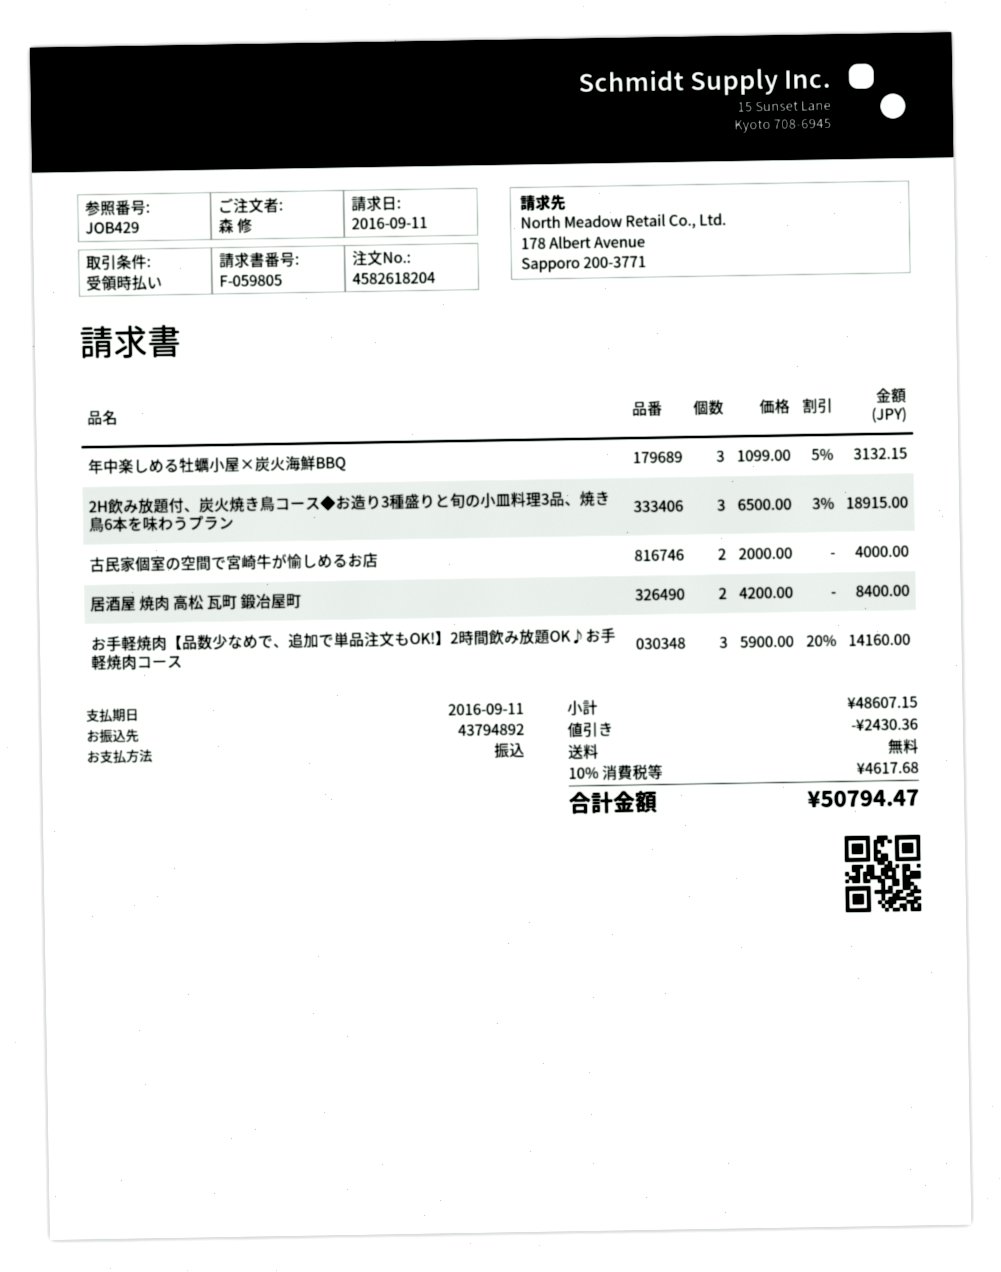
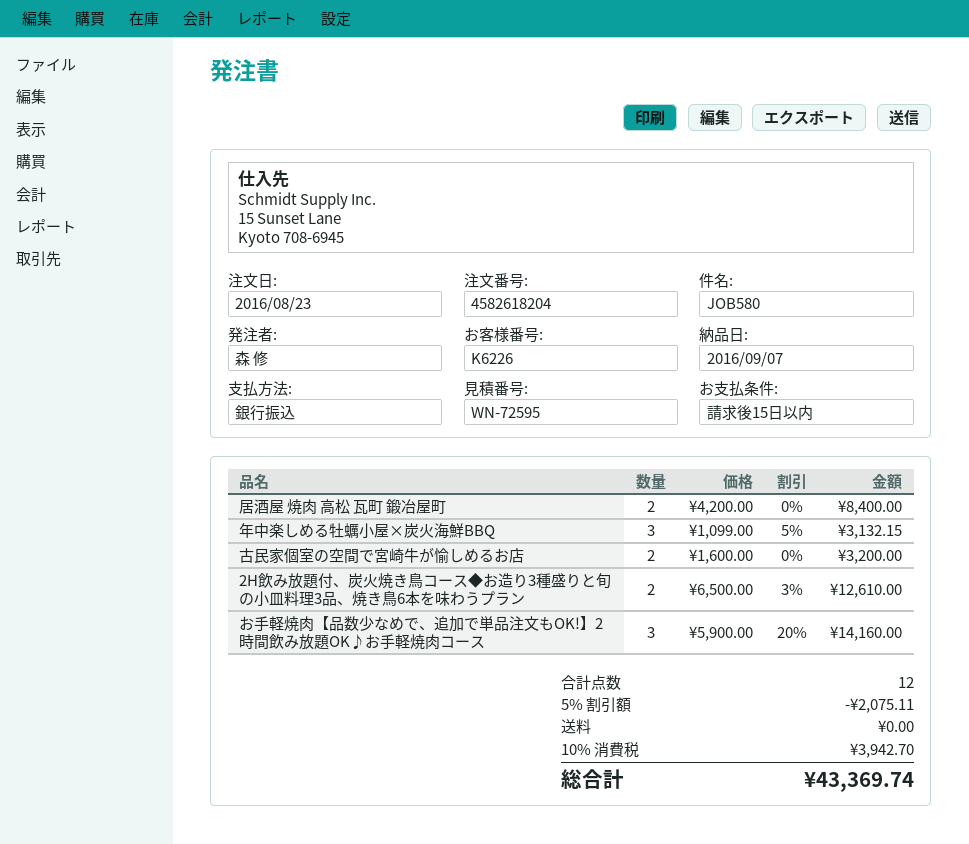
payment terms: on receipt -> 15 days
reference: JOB429 -> JOB580
2H飲み放題付、炭火焼き鳥コース◆お造り3種盛りと旬の小皿料理3品、焼き鳥6本を味わうプラン: 3 x 6500.00 - 3% = 18915.00 -> 2 x 6500.00 - 3% = 12610.00
古民家個室の空間で宮崎牛が愉しめるお店: 2 x 2000.00 = 4000.00 -> 2 x 1600.00 = 3200.00
discount: 2430.36 -> 2075.11
tax: 10% = 4617.68 -> 10% = 3942.70
total: 50794.47 -> 43369.74

